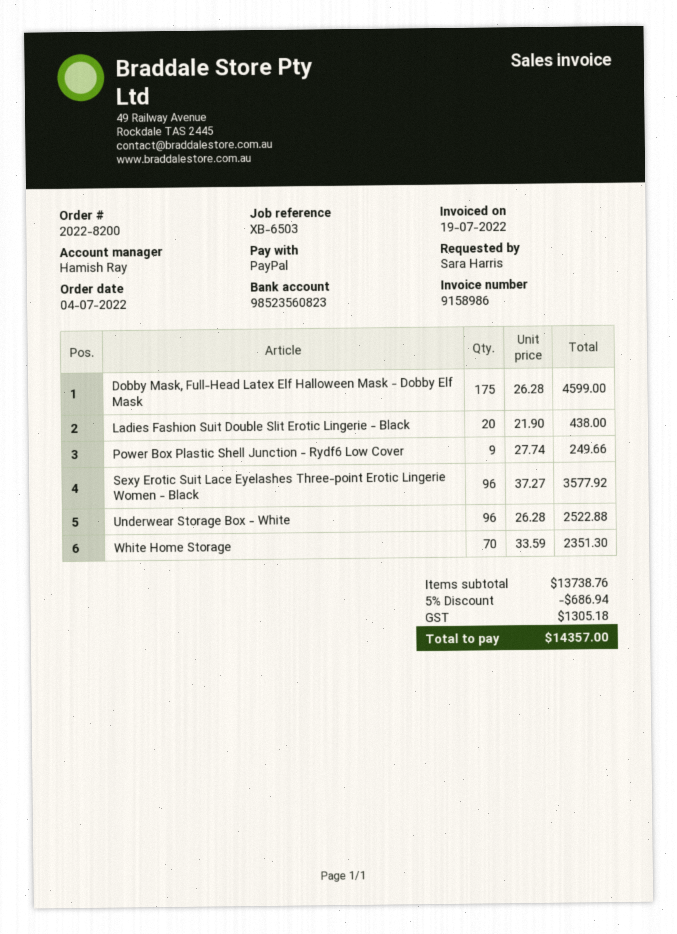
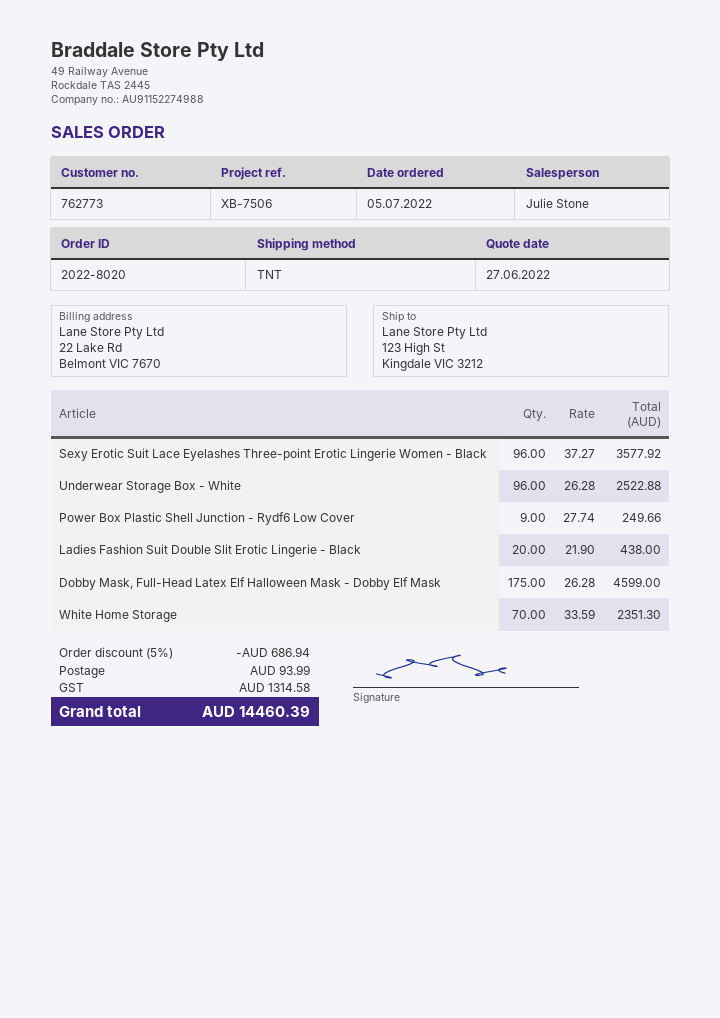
order number: 2022-8200 -> 2022-8020
order date: 2022-07-04 -> 2022-07-05
reference: XB-6503 -> XB-7506
sales rep: Hamish Ray -> Julie Stone
shipping: none -> 93.99
tax: 1305.18 -> 1314.58
total: 14357.00 -> 14460.39

